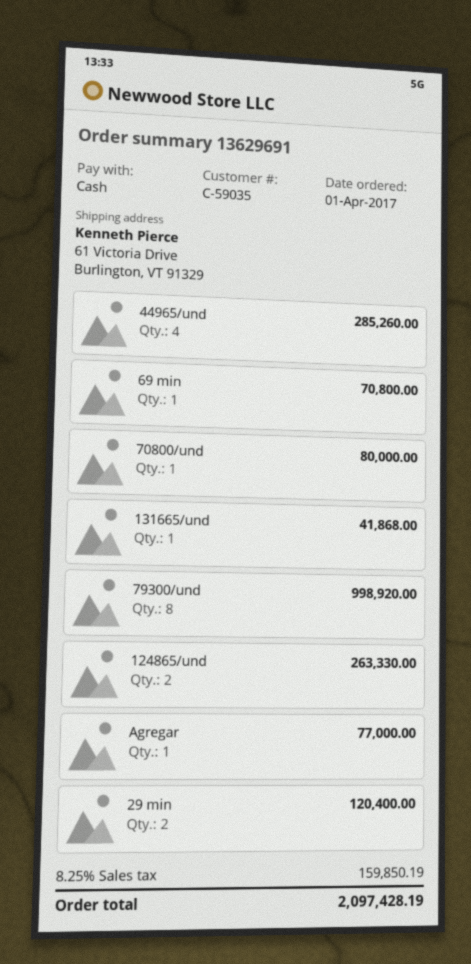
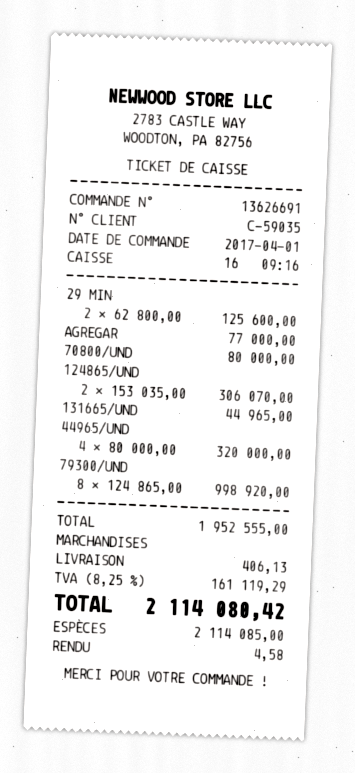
order number: 13629691 -> 13626691
44965/und: 4 for 285260.00 -> 4 for 320000.00
69 min: 1 for 70800.00 -> none
131665/und: 1 for 41868.00 -> 1 for 44965.00
124865/und: 2 for 263330.00 -> 2 for 306070.00
29 min: 2 for 120400.00 -> 2 for 125600.00
shipping: none -> 406.13
tax: 8.25% = 159850.19 -> 8.25% = 161119.29
total: 2097428.19 -> 2114080.42

